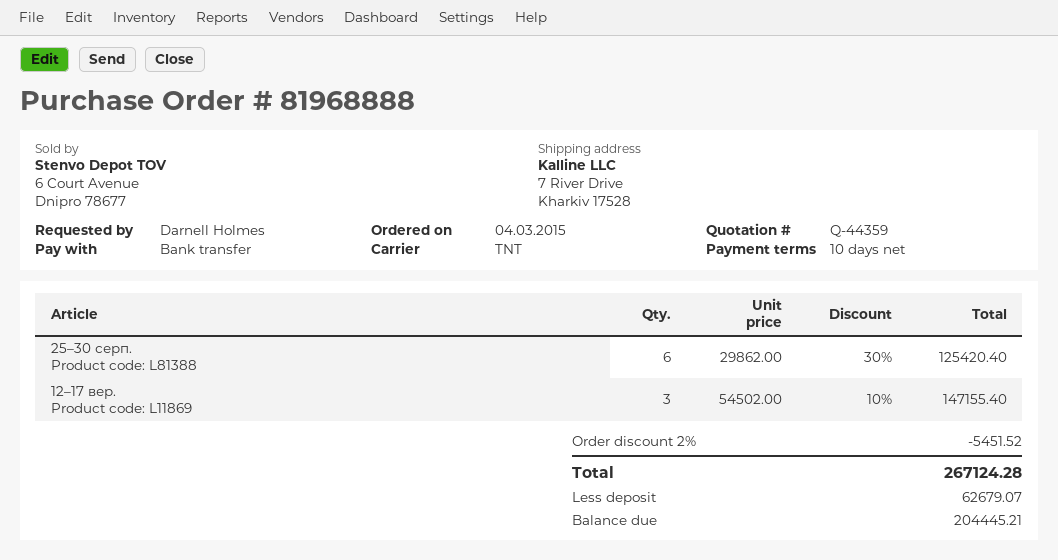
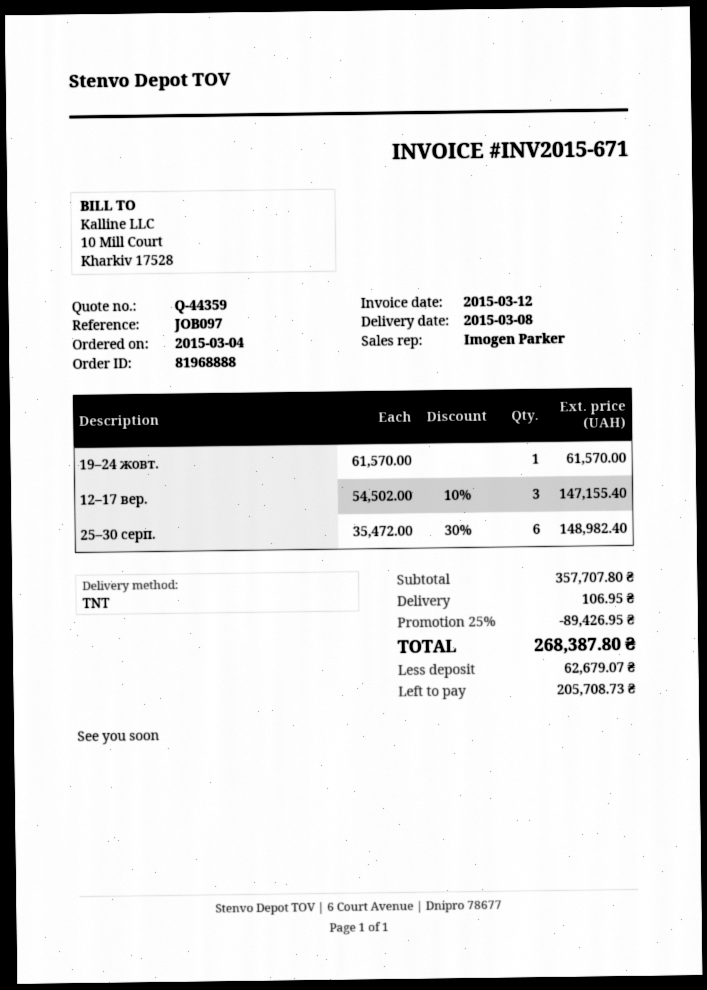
25–30 серп.: 6 x 29862.00 - 30% = 125420.40 -> 6 x 35472.00 - 30% = 148982.40
19–24 жовт.: none -> 1 x 61570.00 = 61570.00
discount: 2% = 5451.52 -> 25% = 89426.95
shipping: none -> 106.95
total: 267124.28 -> 268387.80
balance: 204445.21 -> 205708.73

